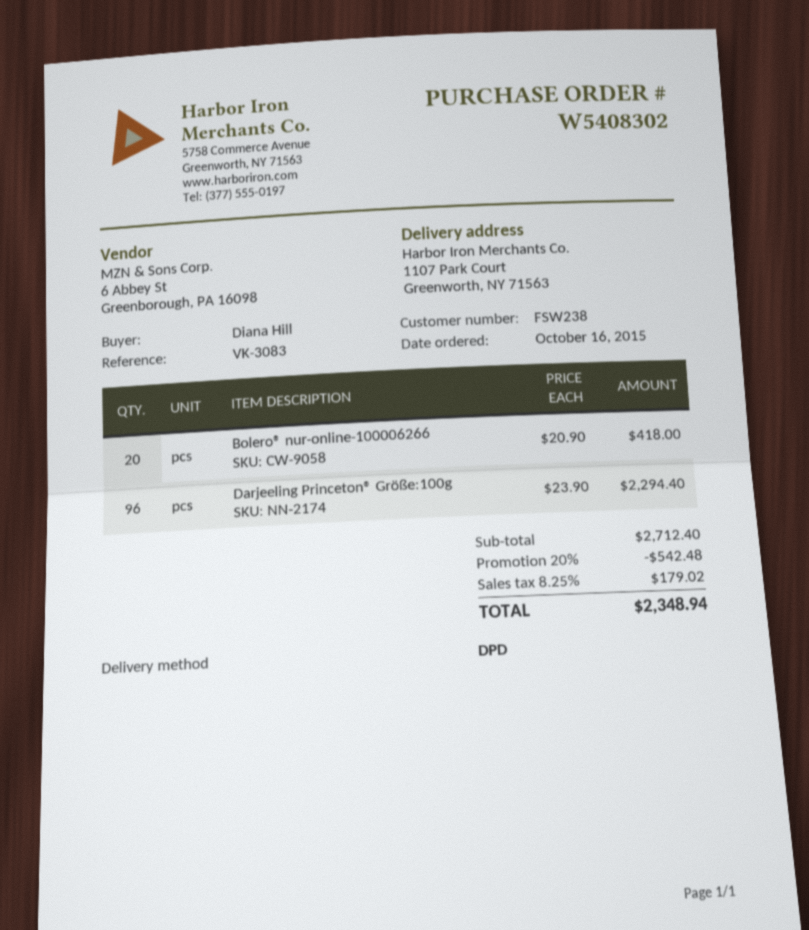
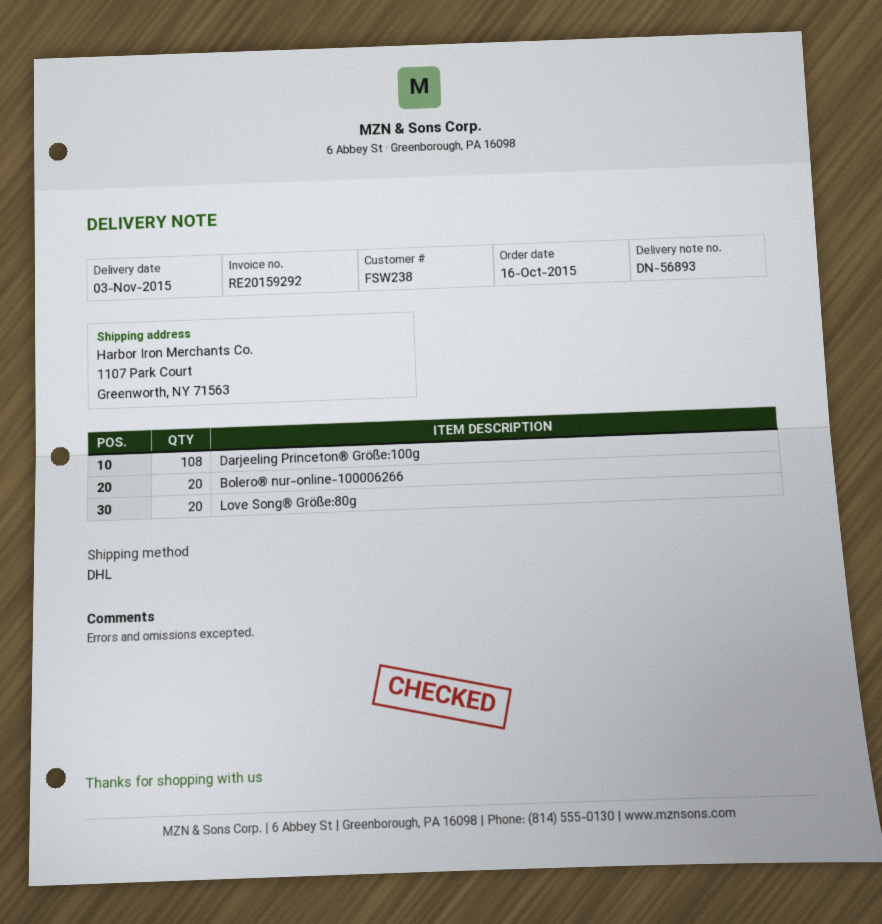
shipping method: DPD -> DHL
Darjeeling Princeton® Größe:100g: 96 -> 108
Love Song® Größe:80g: none -> 20

